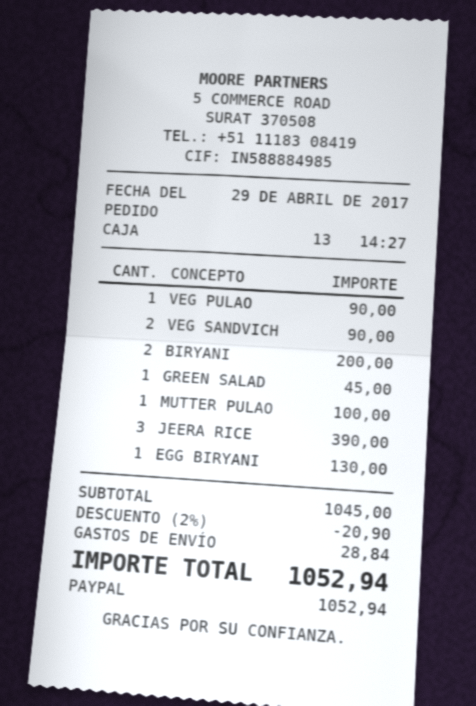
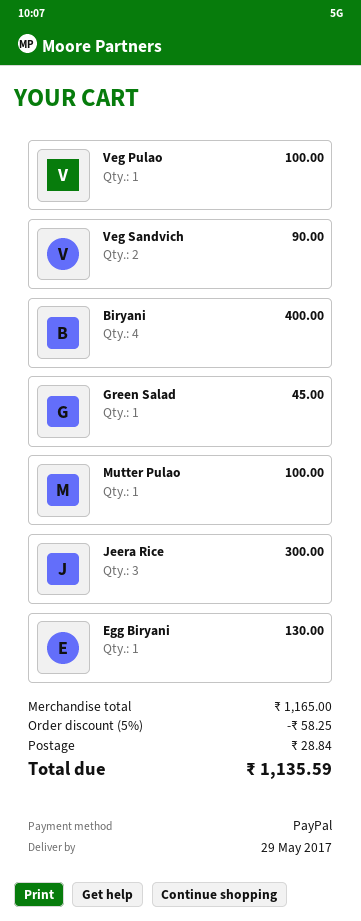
VEG PULAO: 1 for 90.00 -> 1 for 100.00
BIRYANI: 2 for 200.00 -> 4 for 400.00
JEERA RICE: 3 for 390.00 -> 3 for 300.00
subtotal: 1045.00 -> 1165.00
discount: 2% = 20.90 -> 5% = 58.25
total: 1052.94 -> 1135.59

